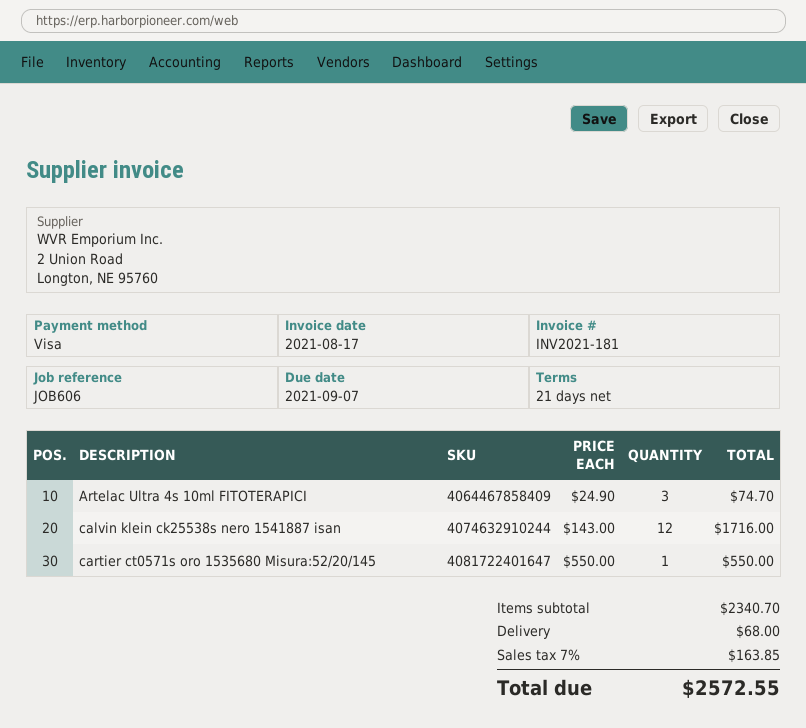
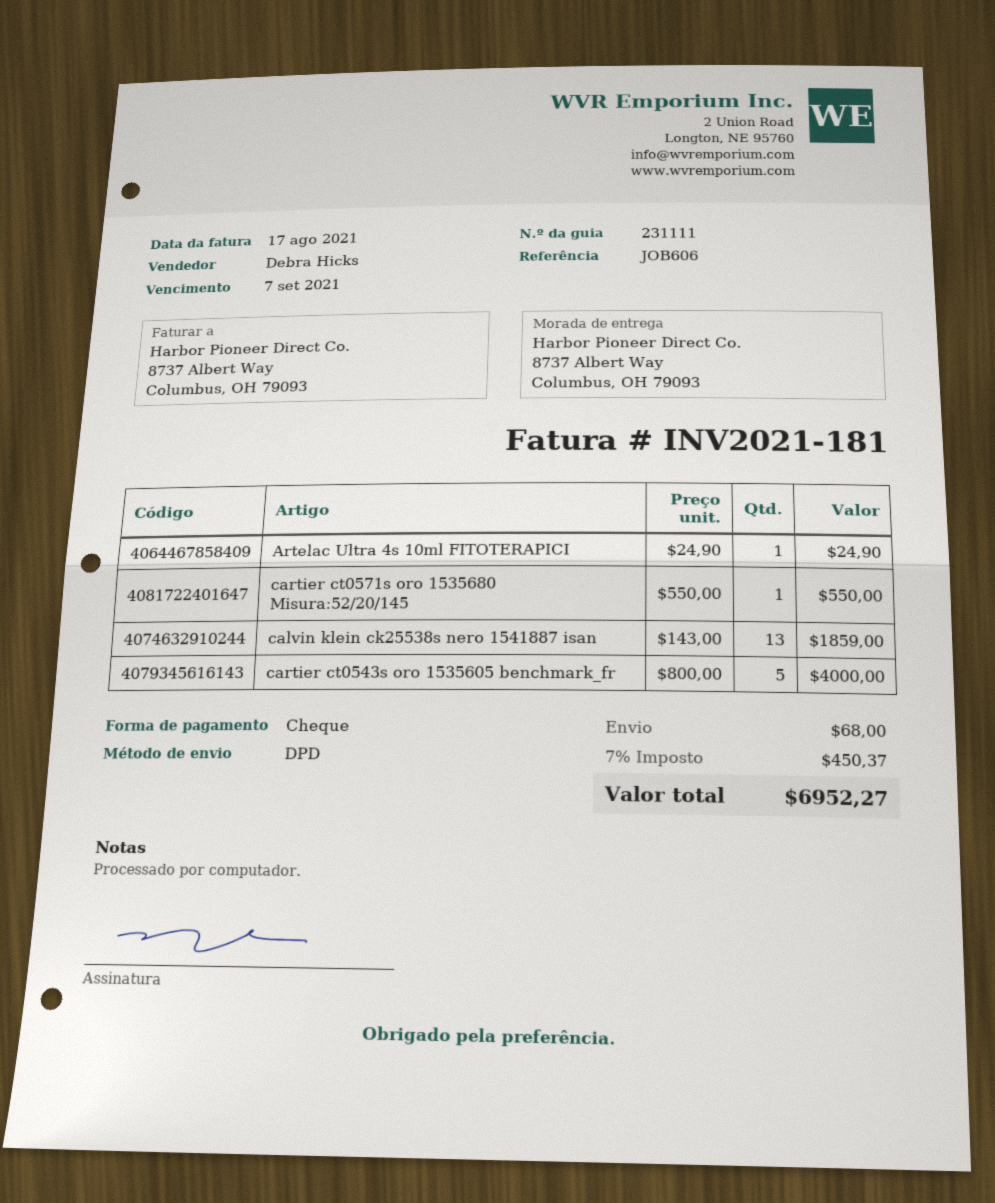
payment method: Visa -> cheque
Artelac Ultra 4s 10ml FITOTERAPICI: 3 x 24.90 = 74.70 -> 1 x 24.90 = 24.90
calvin klein ck25538s nero 1541887 isan: 12 x 143.00 = 1716.00 -> 13 x 143.00 = 1859.00
cartier ct0543s oro 1535605 benchmark_fr: none -> 5 x 800.00 = 4000.00
tax: 7% = 163.85 -> 7% = 450.37
total: 2572.55 -> 6952.27

